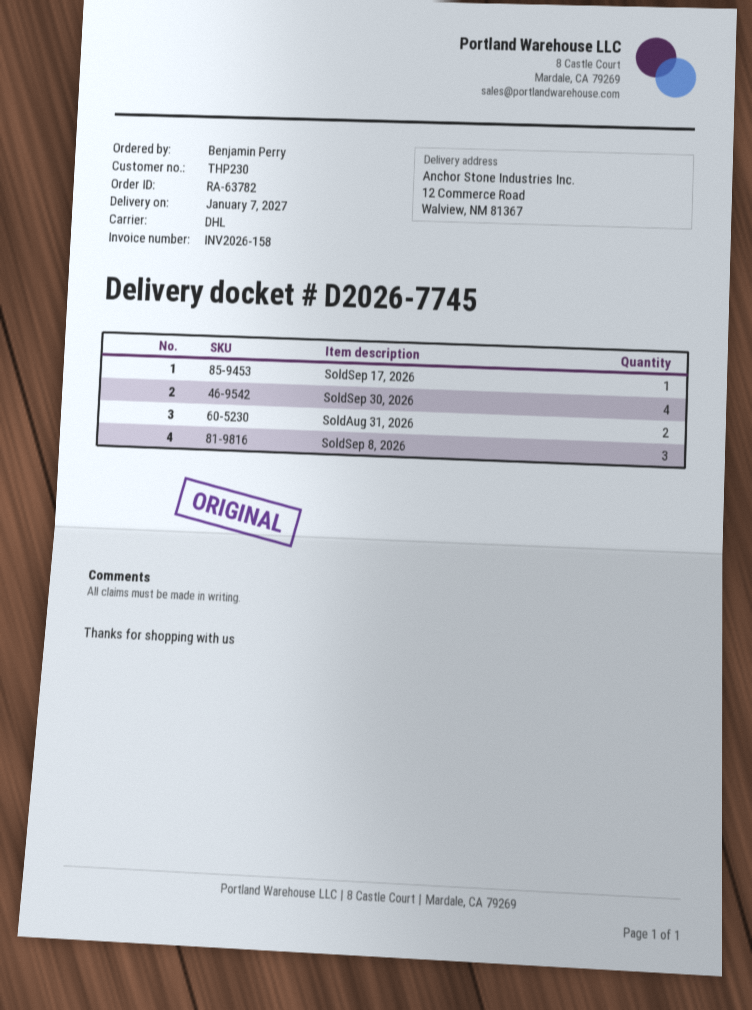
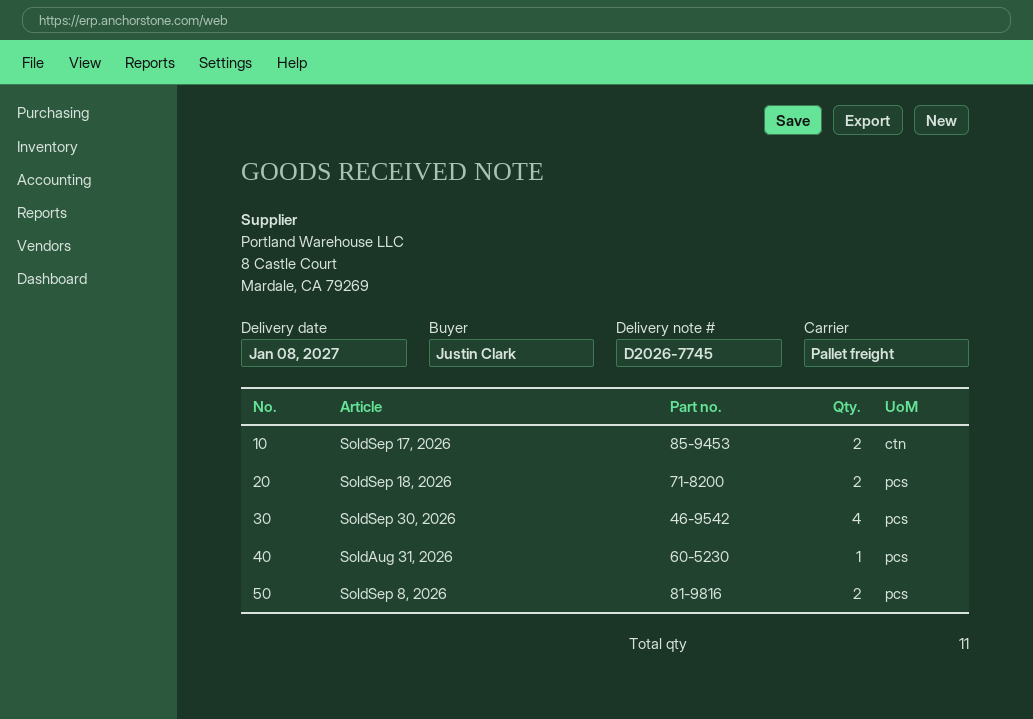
delivery date: 2027-01-07 -> 2027-01-08
ordered by: Benjamin Perry -> Justin Clark
shipping method: DHL -> pallet freight
SoldSep 17, 2026: 1 -> 2
SoldAug 31, 2026: 2 -> 1
SoldSep 8, 2026: 3 -> 2
SoldSep 18, 2026: none -> 2

